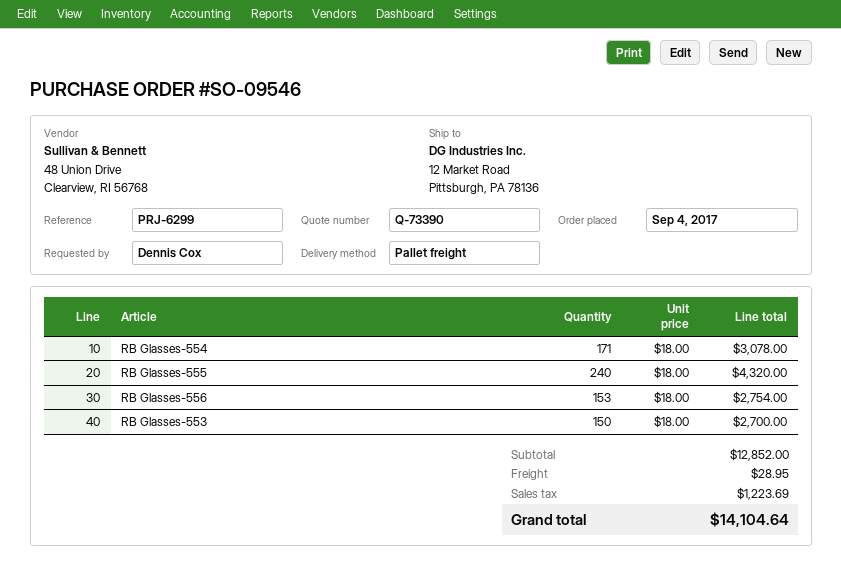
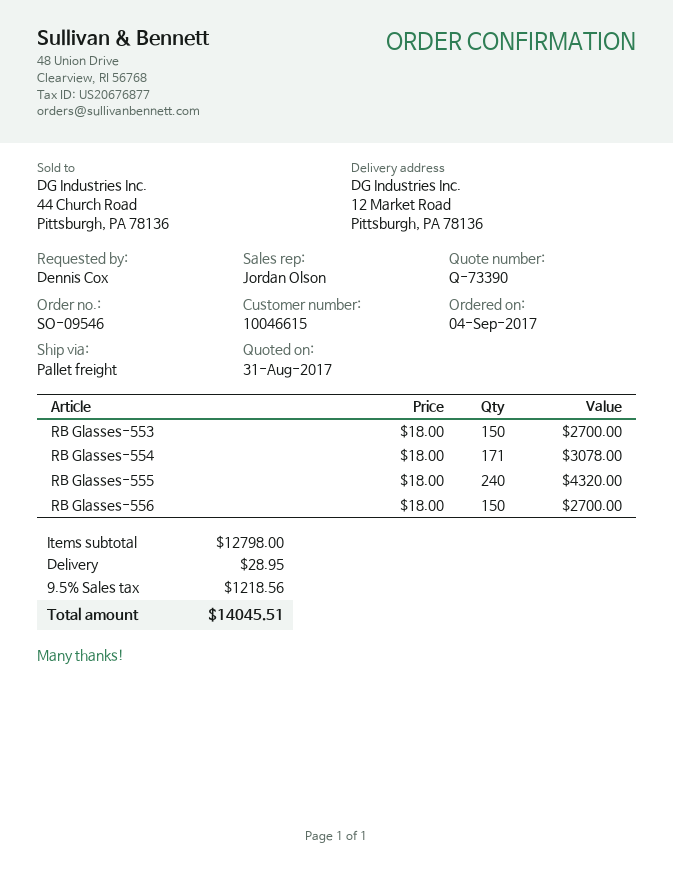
RB Glasses-556: 153 x 18.00 = 2754.00 -> 150 x 18.00 = 2700.00
subtotal: 12852.00 -> 12798.00
tax: 1223.69 -> 1218.56
total: 14104.64 -> 14045.51

